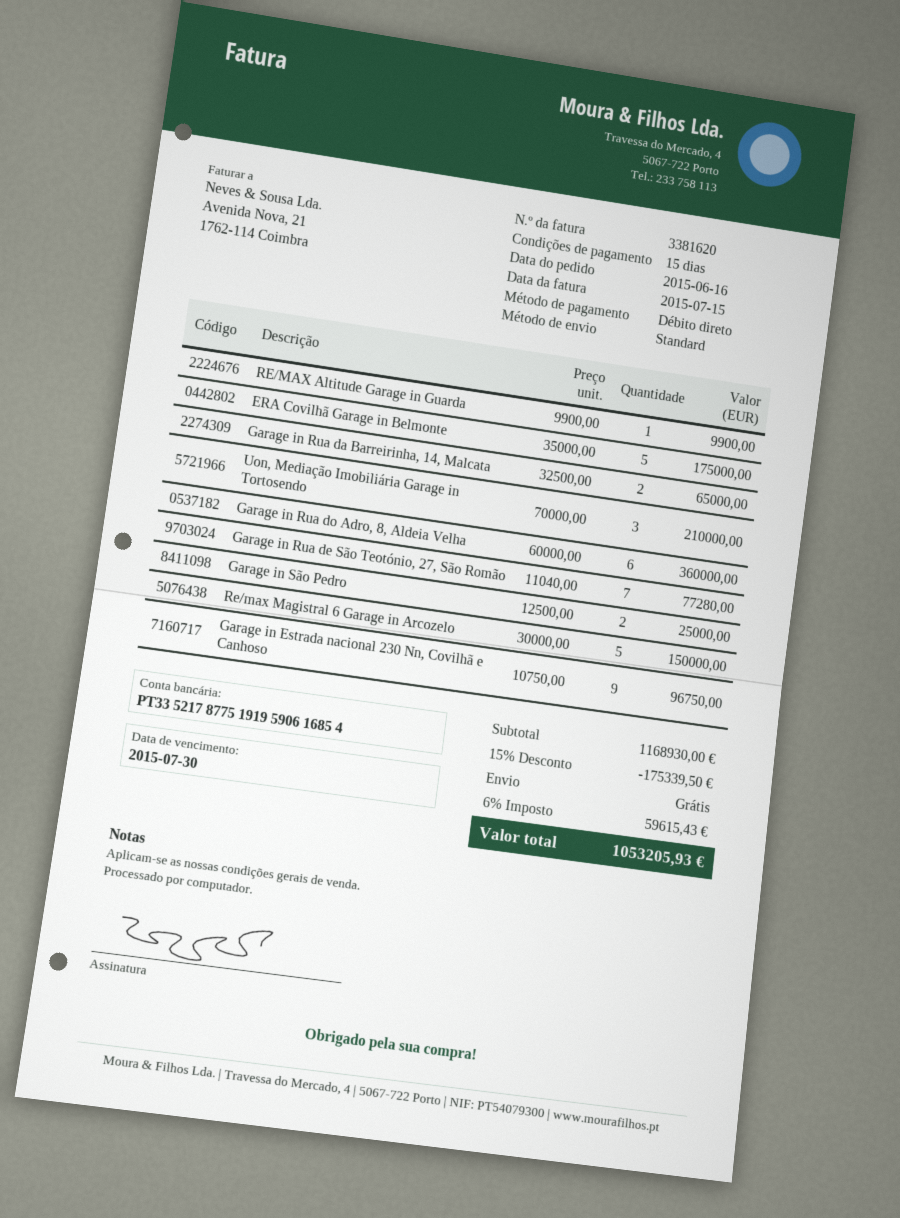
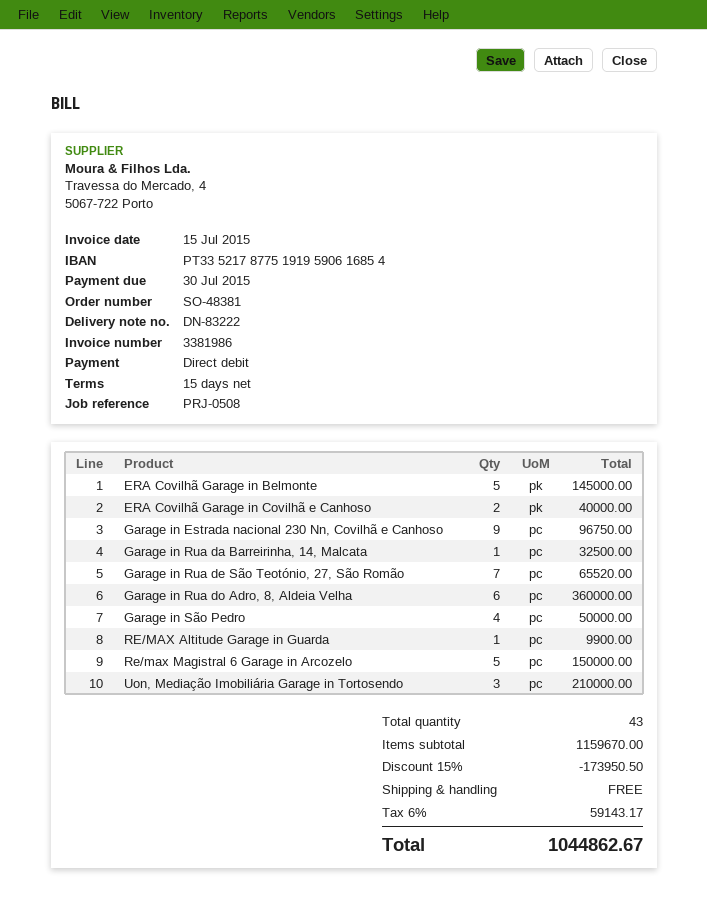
invoice number: 3381620 -> 3381986
ERA Covilhã Garage in Belmonte: 5 for 175000.00 -> 5 for 145000.00
Garage in Rua da Barreirinha, 14, Malcata: 2 for 65000.00 -> 1 for 32500.00
Garage in Rua de São Teotónio, 27, São Romão: 7 for 77280.00 -> 7 for 65520.00
Garage in São Pedro: 2 for 25000.00 -> 4 for 50000.00
ERA Covilhã Garage in Covilhã e Canhoso: none -> 2 for 40000.00
subtotal: 1168930.00 -> 1159670.00
discount: 15% = 175339.50 -> 15% = 173950.50
tax: 6% = 59615.43 -> 6% = 59143.17
total: 1053205.93 -> 1044862.67

